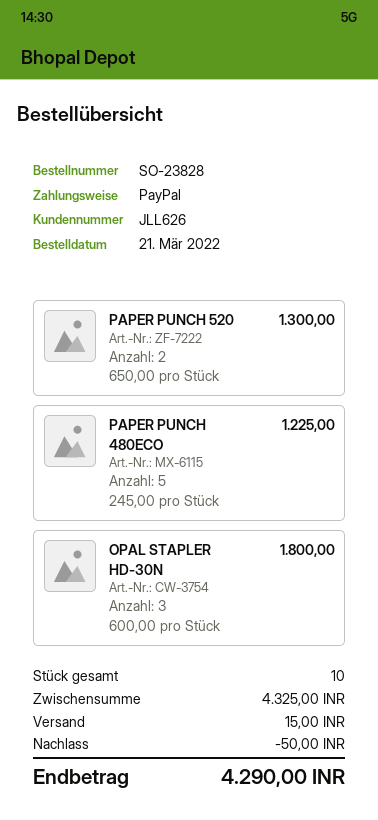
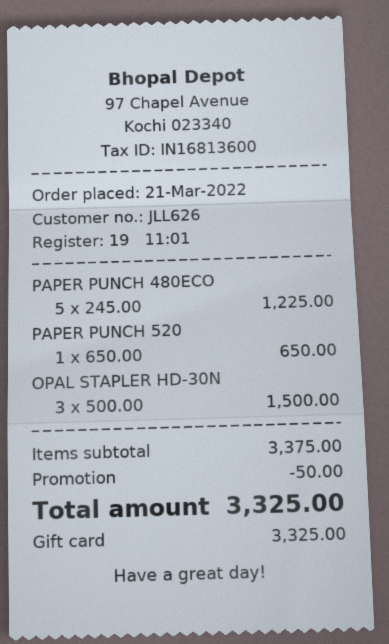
payment method: PayPal -> gift card
PAPER PUNCH 520: 2 x 650.00 = 1300.00 -> 1 x 650.00 = 650.00
OPAL STAPLER HD-30N: 3 x 600.00 = 1800.00 -> 3 x 500.00 = 1500.00
subtotal: 4325.00 -> 3375.00
shipping: 15.00 -> none
total: 4290.00 -> 3325.00

